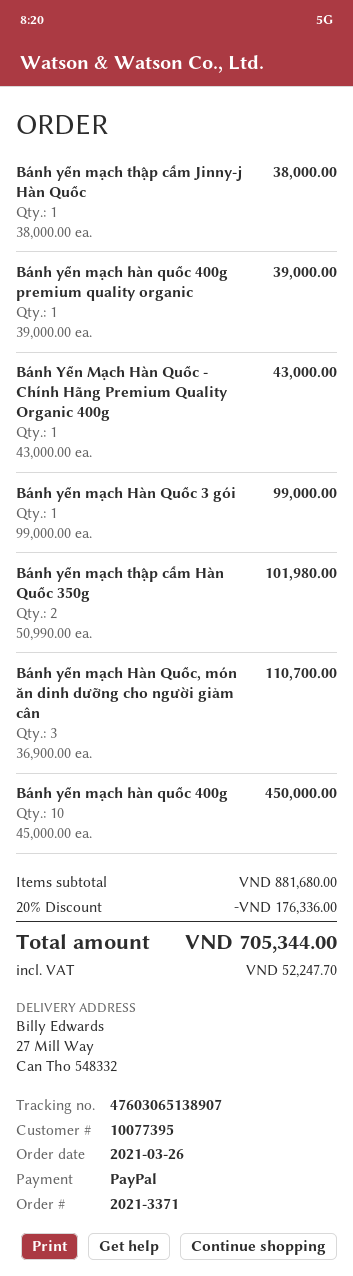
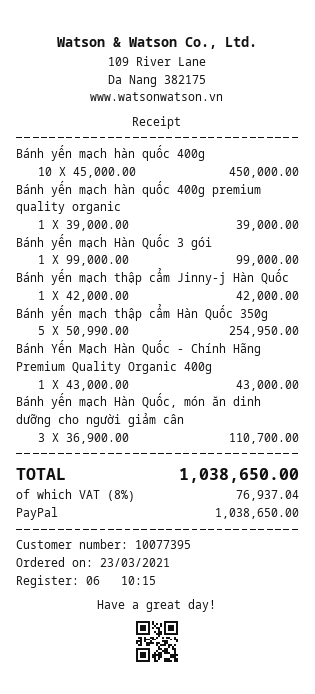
order date: 2021-03-26 -> 2021-03-23
Bánh yến mạch thập cẩm Jinny-j Hàn Quốc: 1 x 38000.00 = 38000.00 -> 1 x 42000.00 = 42000.00
Bánh yến mạch thập cẩm Hàn Quốc 350g: 2 x 50990.00 = 101980.00 -> 5 x 50990.00 = 254950.00
discount: 20% = 176336.00 -> none
tax: 52247.70 -> 76937.04
total: 705344.00 -> 1038650.00

